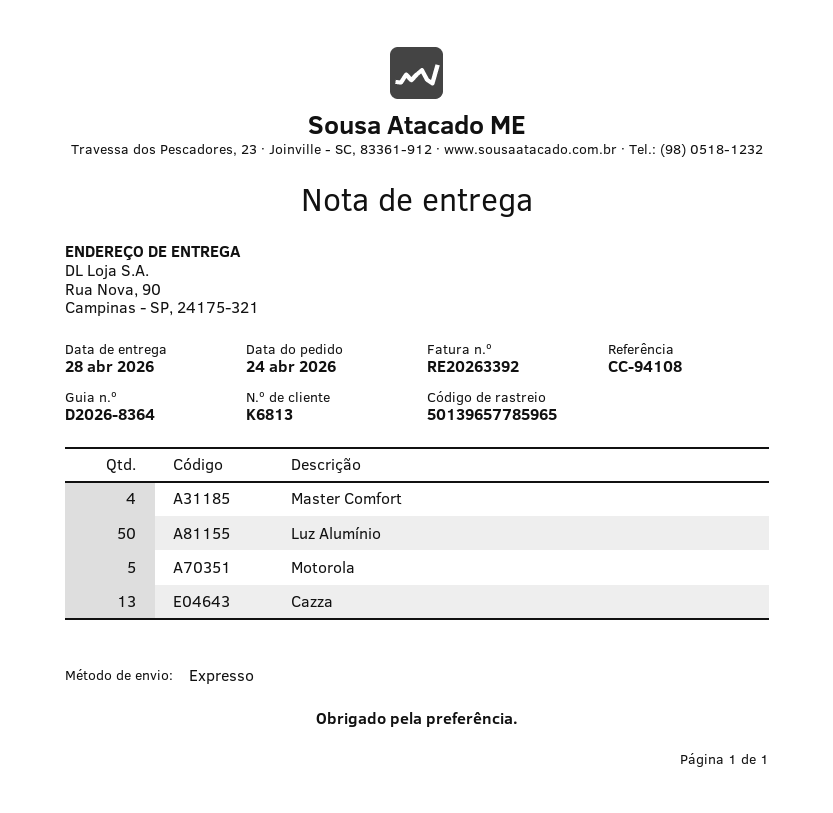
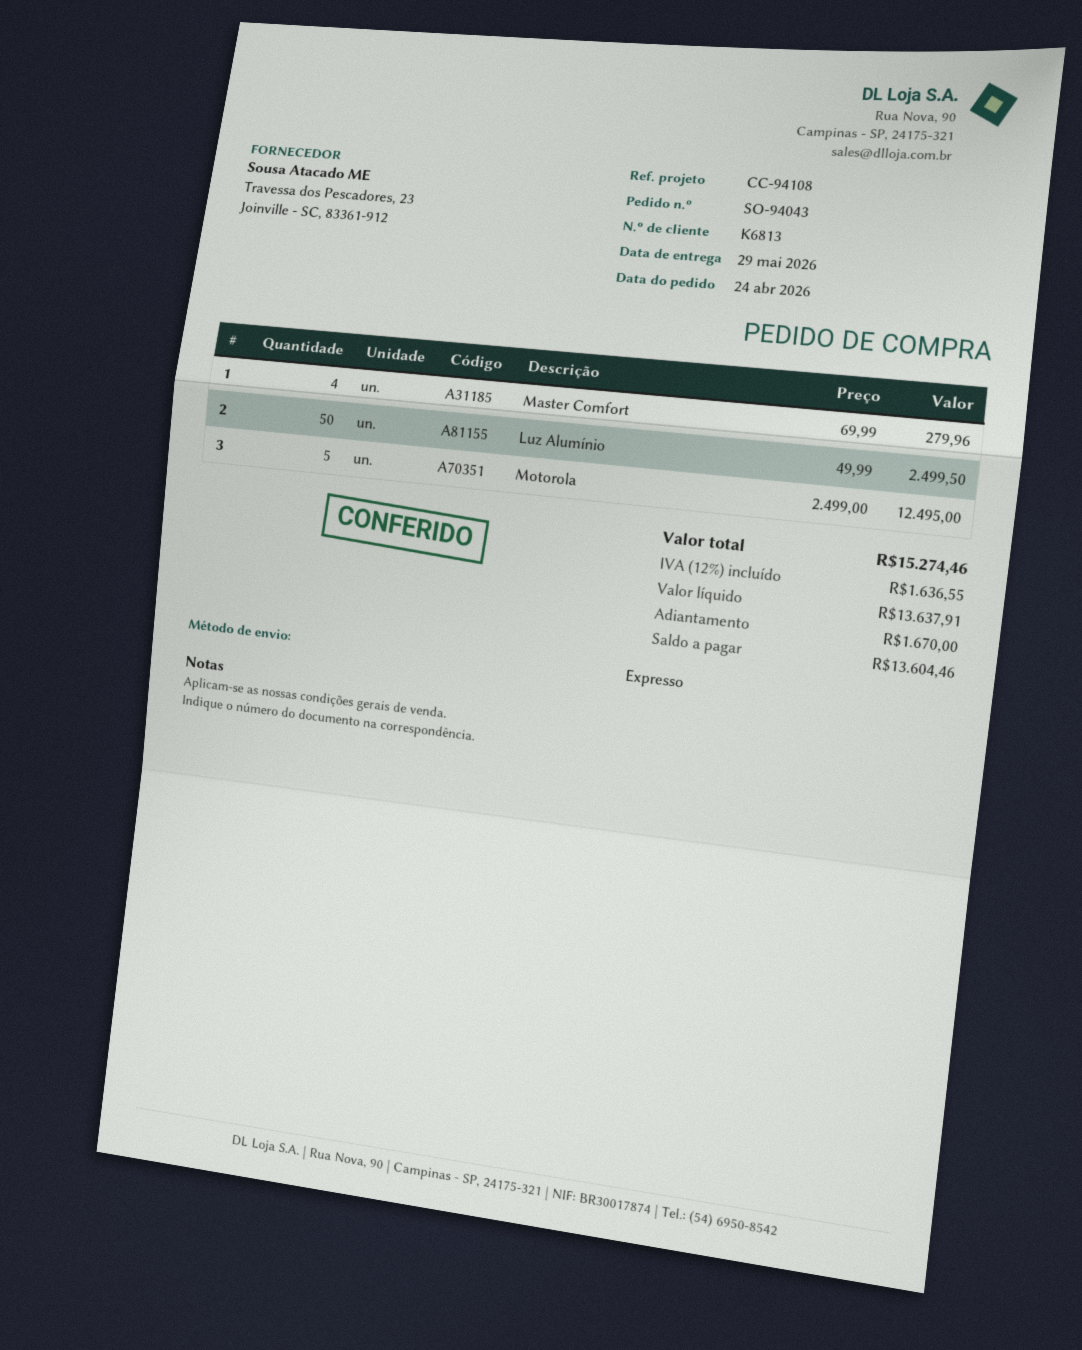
delivery date: 2026-04-28 -> 2026-05-29
Cazza: 13 -> none

